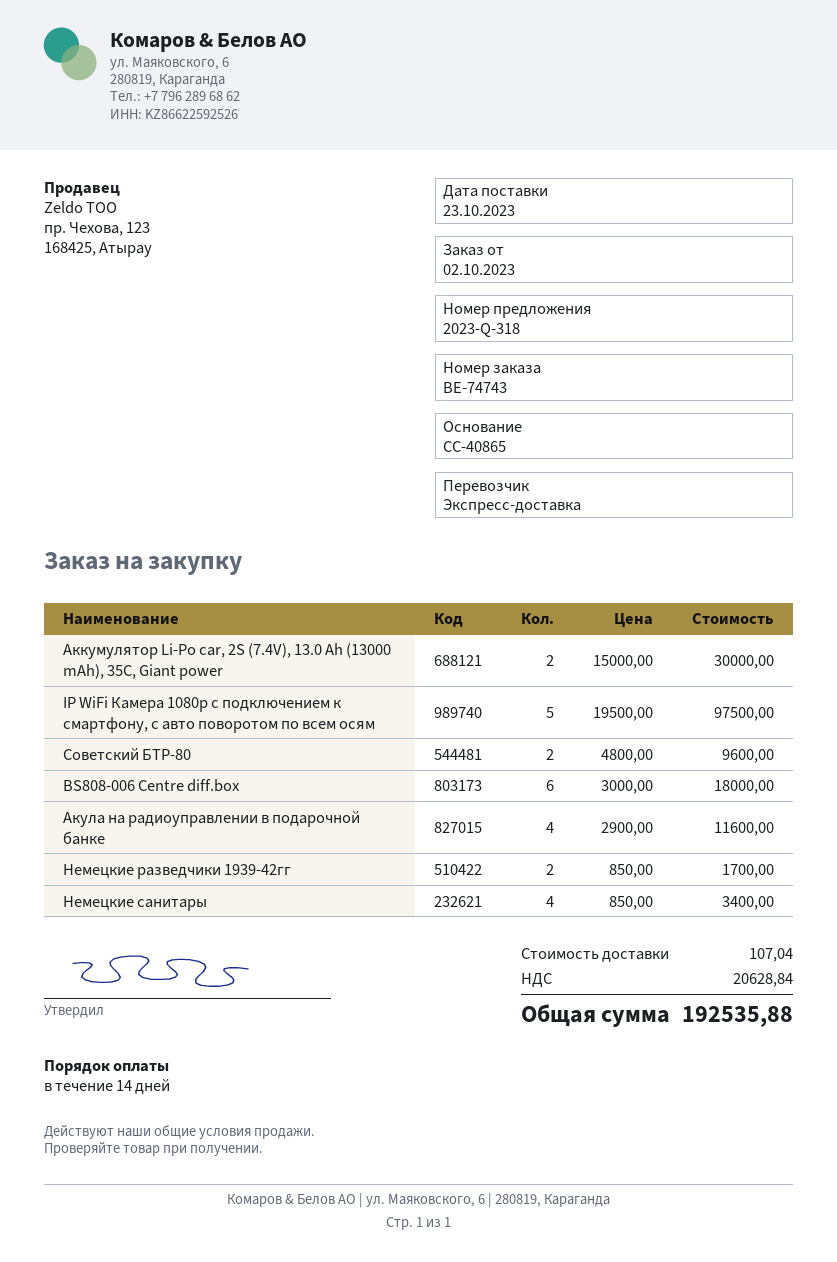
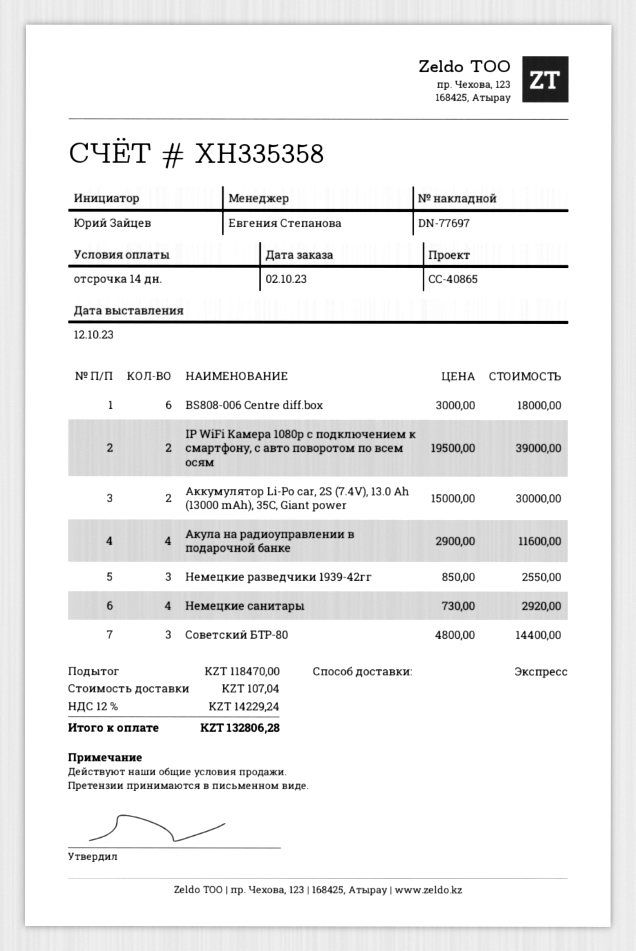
IP WiFi Камера 1080р с подключением к смартфону, с авто поворотом по всем осям: 5 x 19500.00 = 97500.00 -> 2 x 19500.00 = 39000.00
Советский БТР-80: 2 x 4800.00 = 9600.00 -> 3 x 4800.00 = 14400.00
Немецкие разведчики 1939-42гг: 2 x 850.00 = 1700.00 -> 3 x 850.00 = 2550.00
Немецкие санитары: 4 x 850.00 = 3400.00 -> 4 x 730.00 = 2920.00
tax: 20628.84 -> 14229.24
total: 192535.88 -> 132806.28

